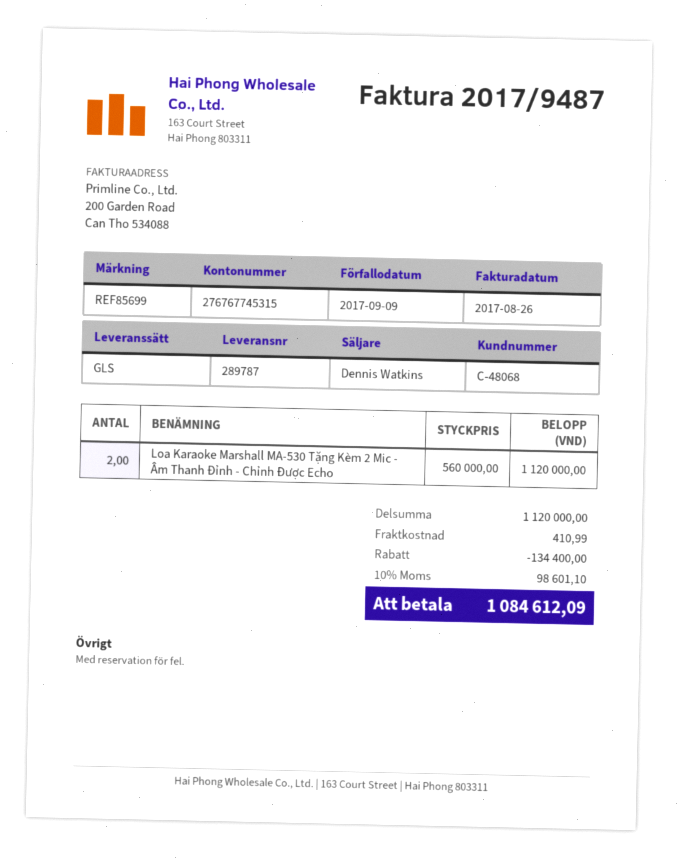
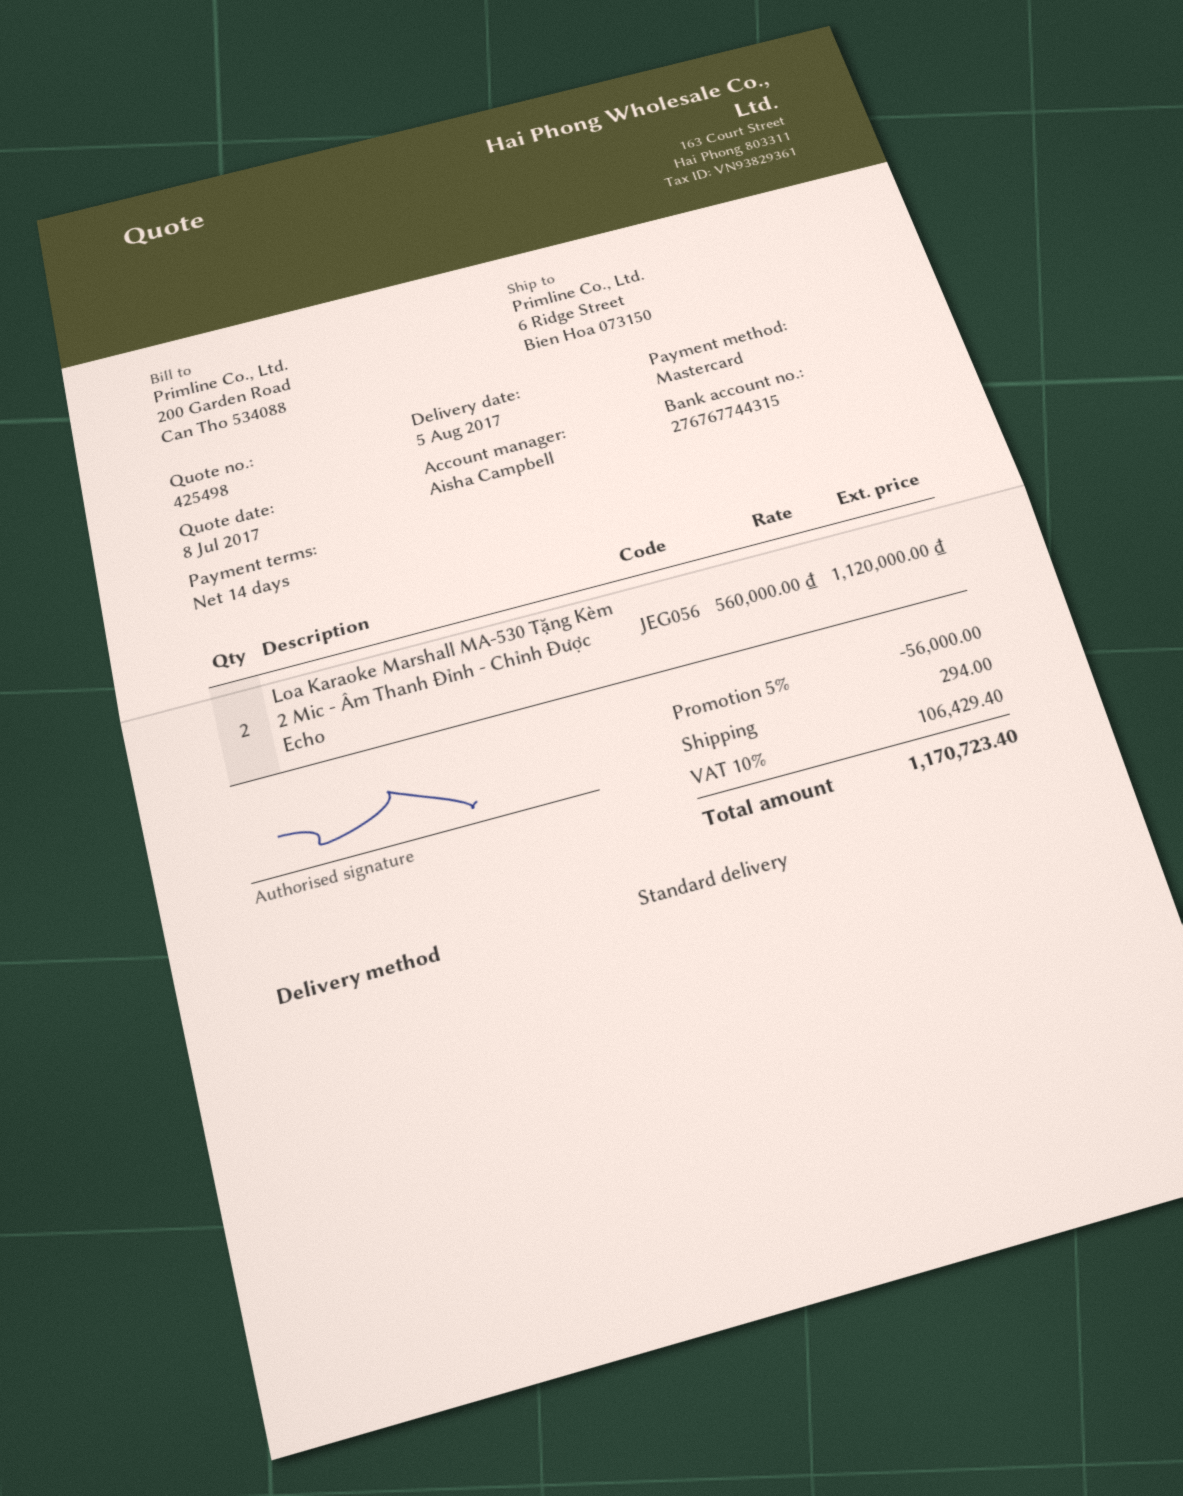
sales rep: Dennis Watkins -> Aisha Campbell
bank account: 276767745315 -> 276767744315
shipping method: GLS -> standard
discount: 134400.00 -> 56000.00
shipping: 410.99 -> 294.00
tax: 10% = 98601.10 -> 10% = 106429.40
total: 1084612.09 -> 1170723.40

